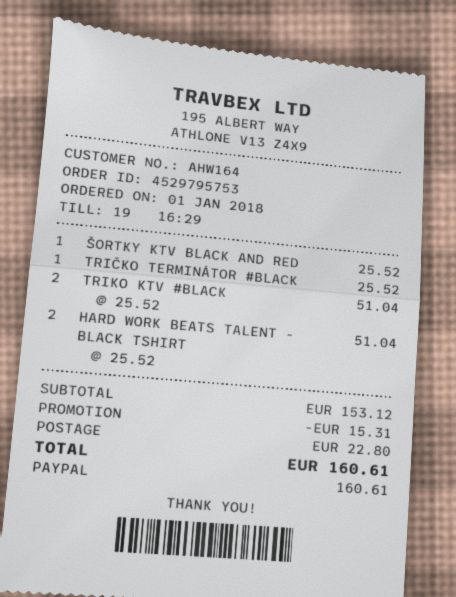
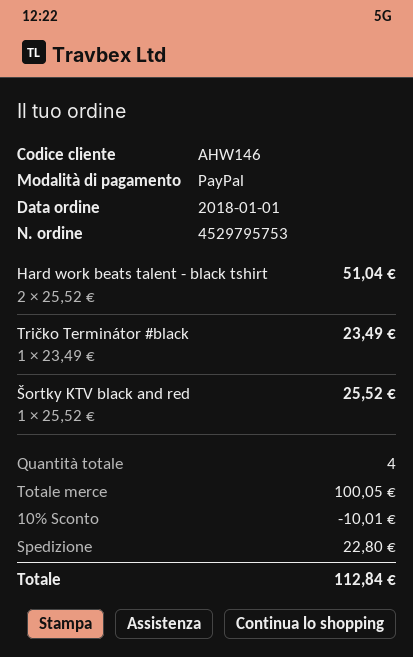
customer number: AHW164 -> AHW146
TRIČKO TERMINÁTOR #BLACK: 1 x 25.52 = 25.52 -> 1 x 23.49 = 23.49
TRIKO KTV #BLACK: 2 x 25.52 = 51.04 -> none
subtotal: 153.12 -> 100.05
discount: 15.31 -> 10.01
total: 160.61 -> 112.84

